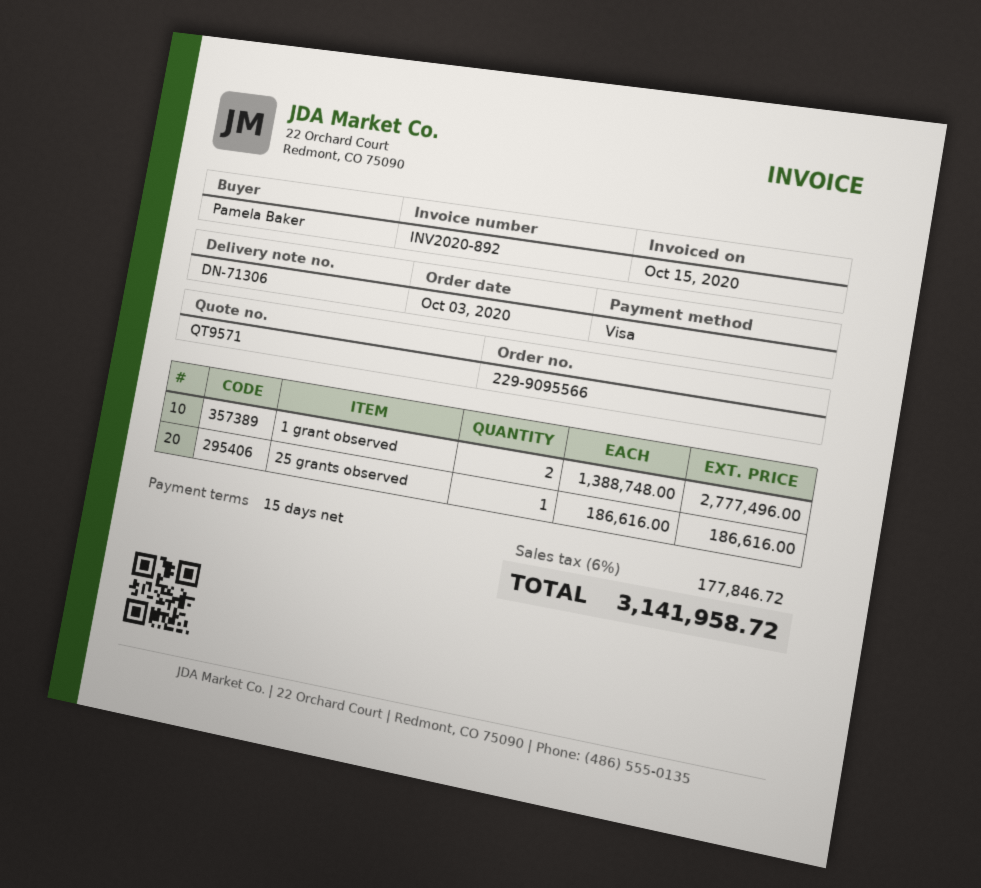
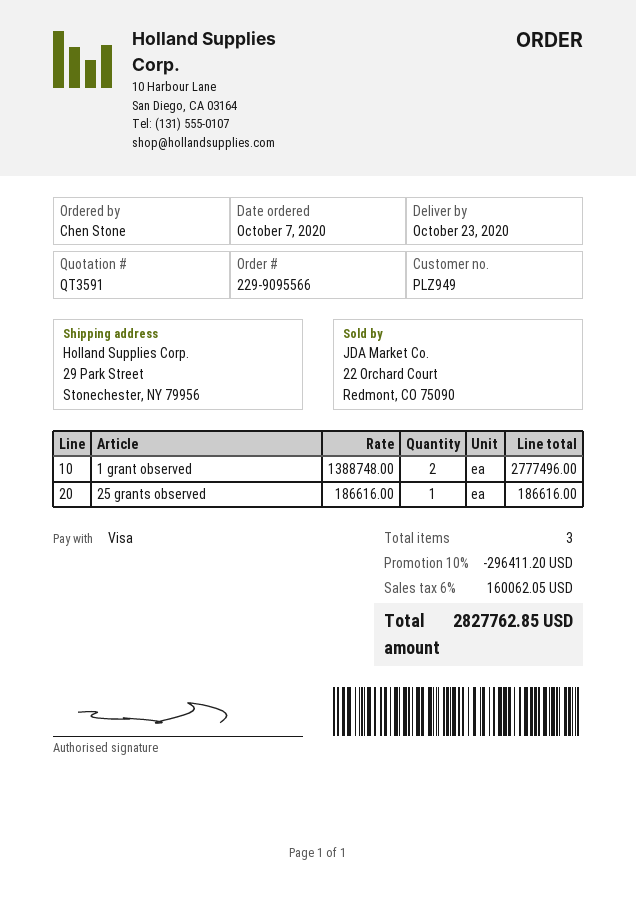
quote number: QT9571 -> QT3591
order date: 2020-10-03 -> 2020-10-07
ordered by: Pamela Baker -> Chen Stone
discount: none -> 10% = 296411.20
tax: 6% = 177846.72 -> 6% = 160062.05
total: 3141958.72 -> 2827762.85

